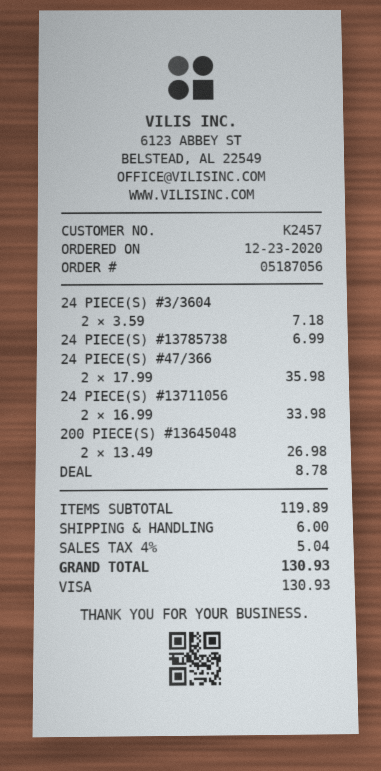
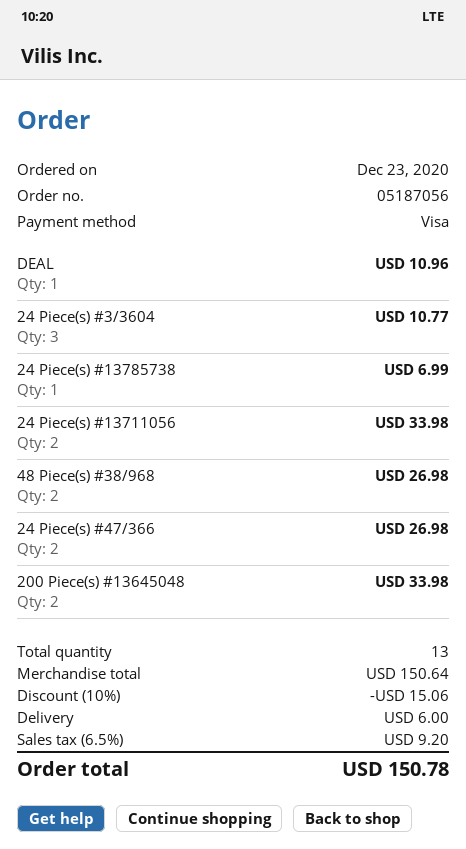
24 PIECE(S) #3/3604: 2 for 7.18 -> 3 for 10.77
24 PIECE(S) #47/366: 2 for 35.98 -> 2 for 26.98
200 PIECE(S) #13645048: 2 for 26.98 -> 2 for 33.98
DEAL: 1 for 8.78 -> 1 for 10.96
48 Piece(s) #38/968: none -> 2 for 26.98
subtotal: 119.89 -> 150.64
discount: none -> 10% = 15.06
tax: 4% = 5.04 -> 6.5% = 9.20
total: 130.93 -> 150.78

